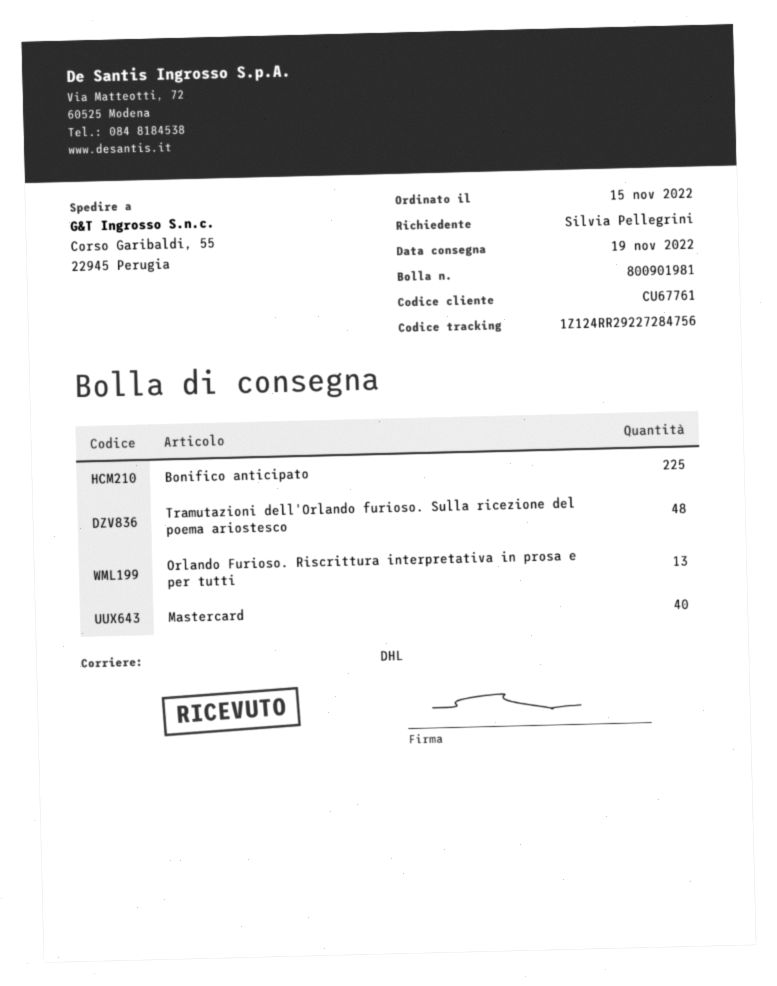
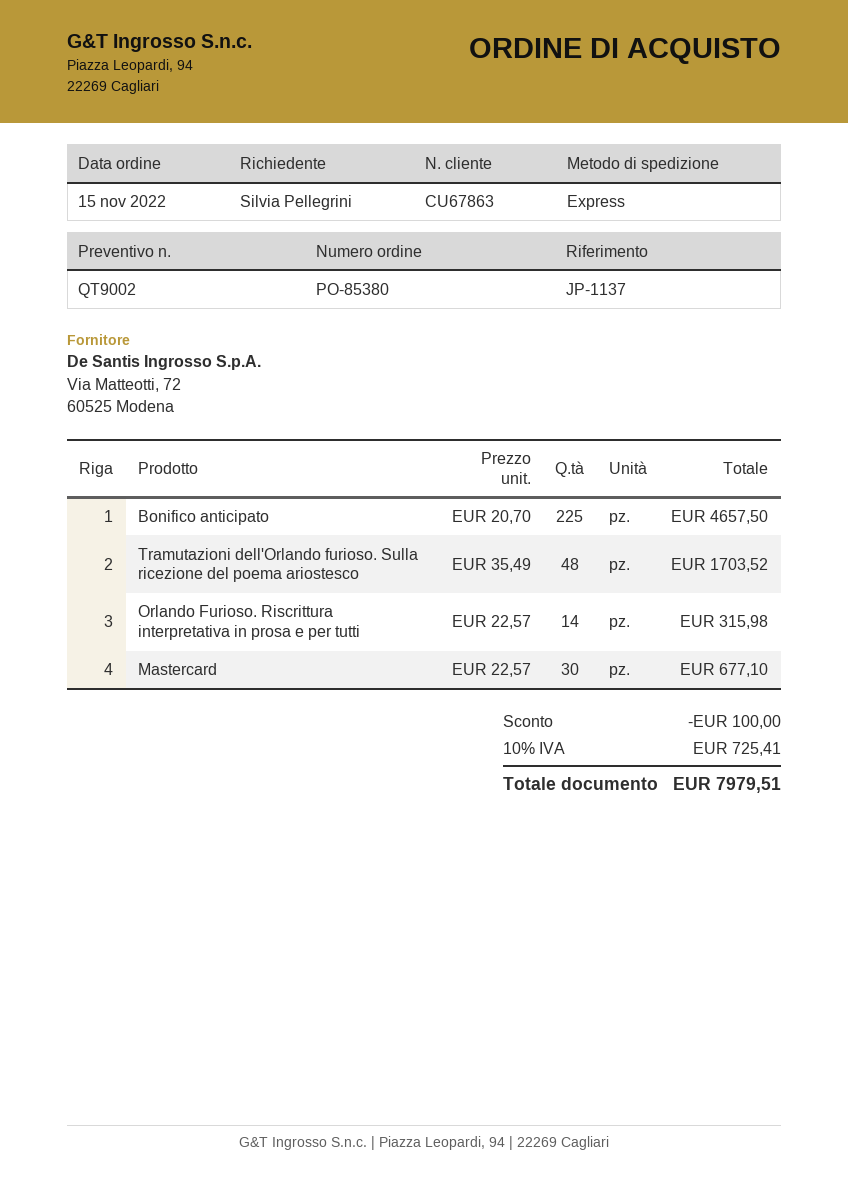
customer number: CU67761 -> CU67863
shipping method: DHL -> express
Orlando Furioso. Riscrittura interpretativa in prosa e per tutti: 13 -> 14
Mastercard: 40 -> 30

